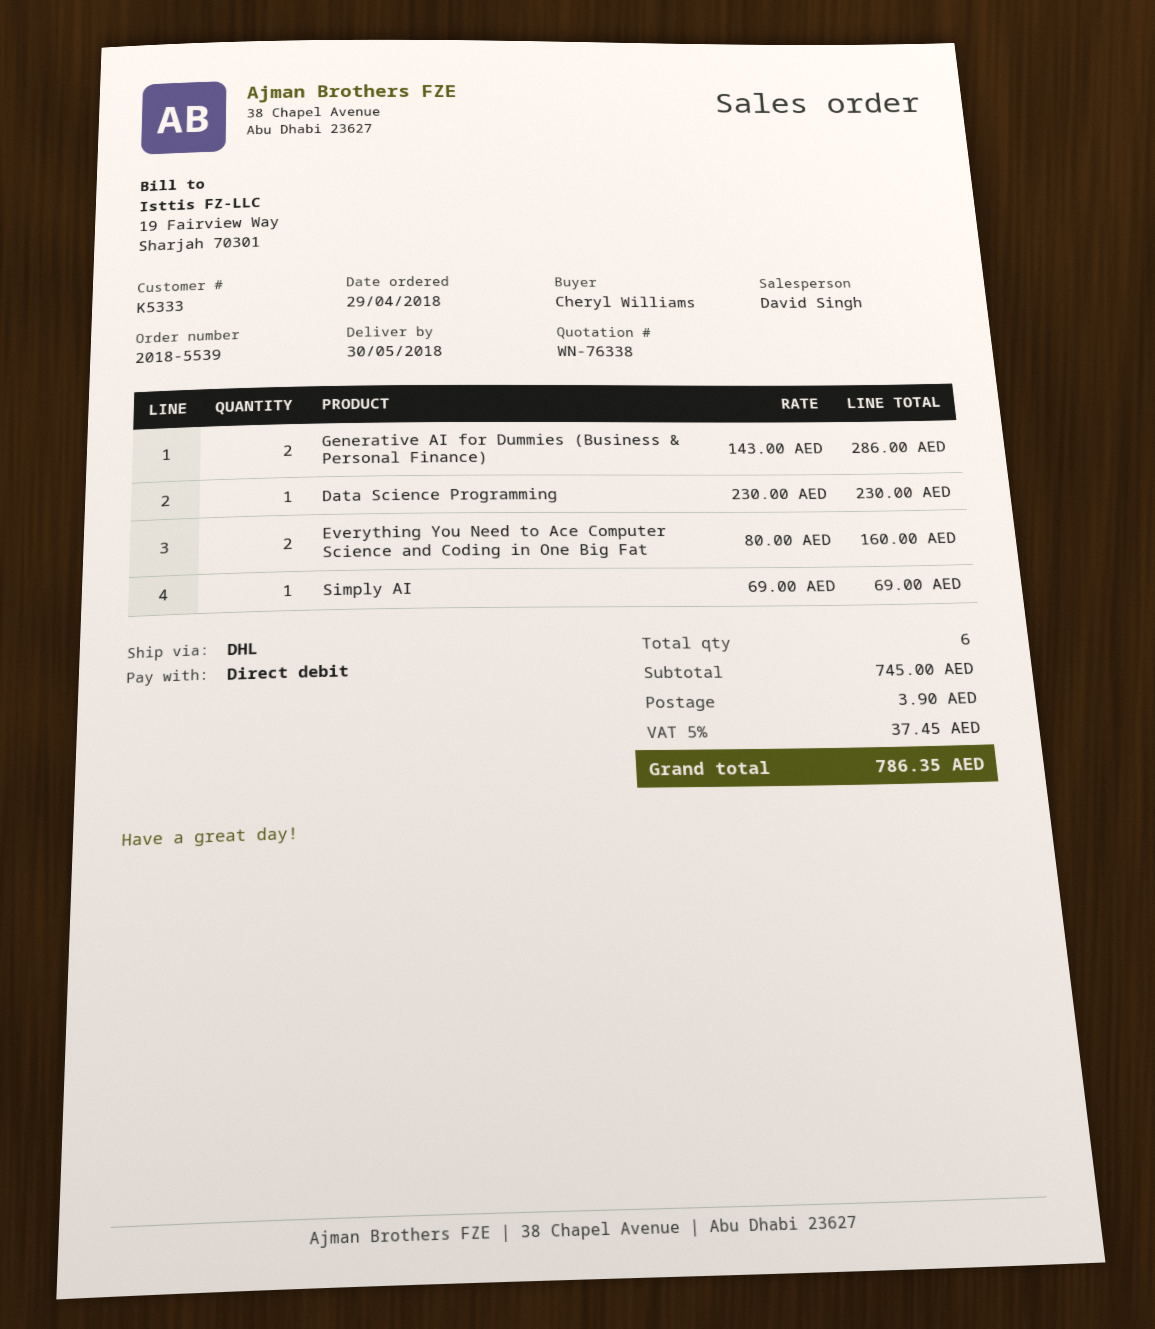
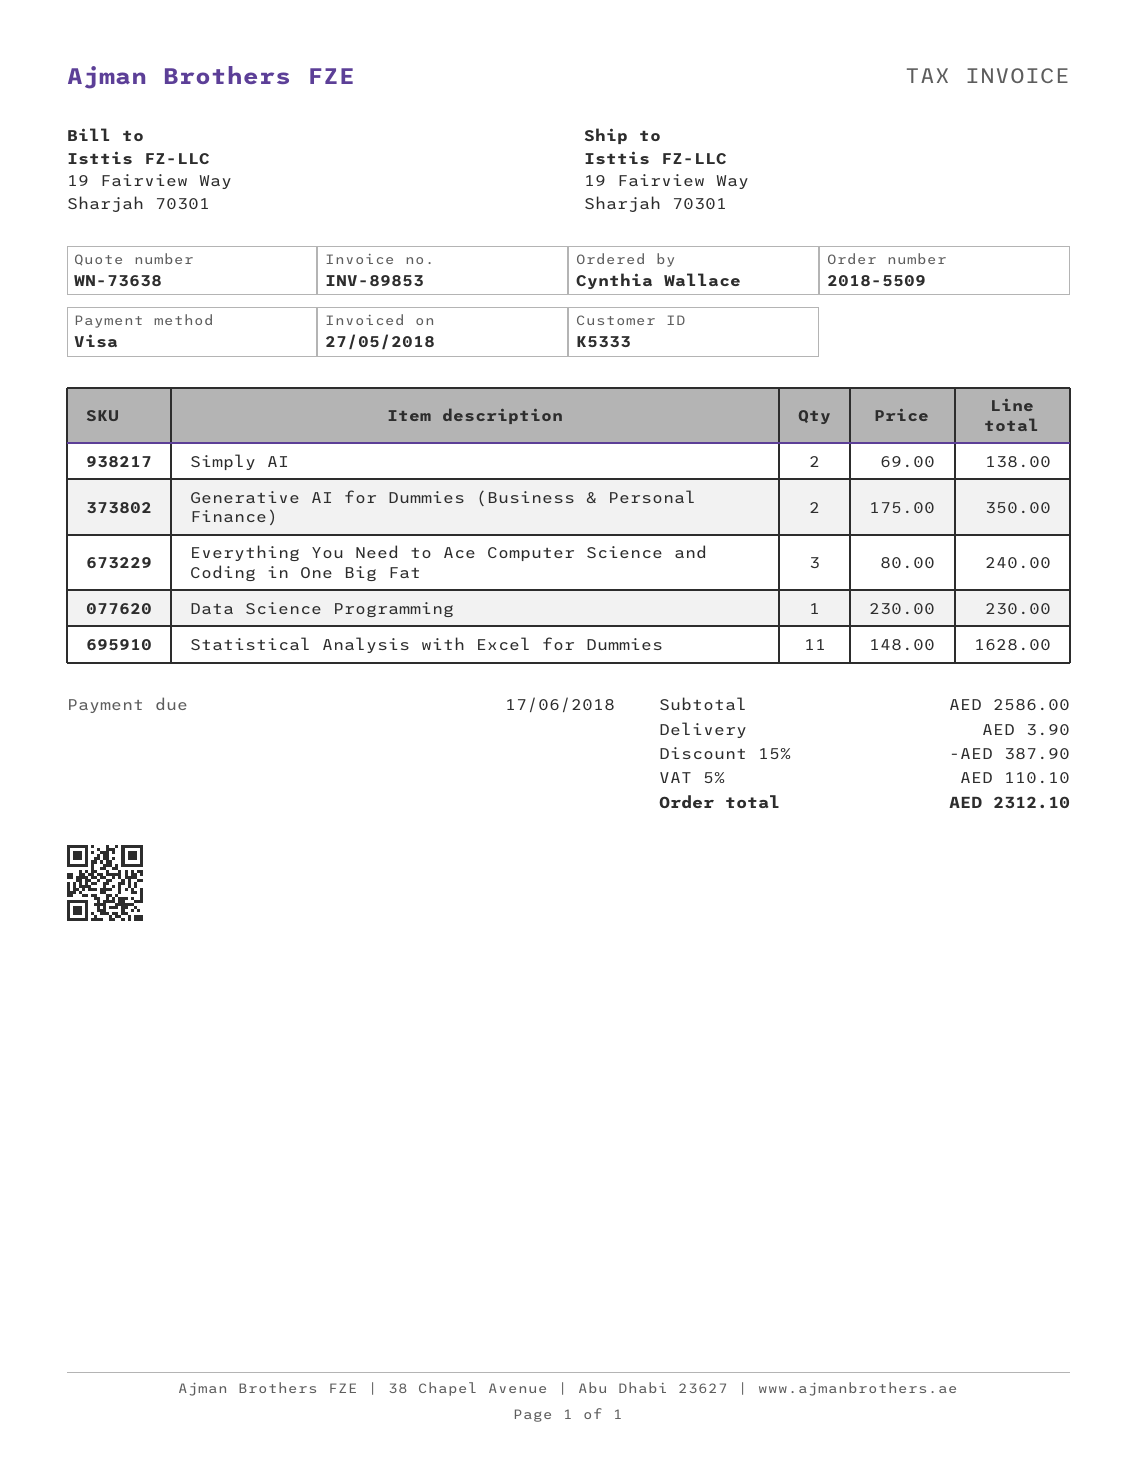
quote number: WN-76338 -> WN-73638
order number: 2018-5539 -> 2018-5509
ordered by: Cheryl Williams -> Cynthia Wallace
payment method: direct debit -> Visa
Generative AI for Dummies (Business & Personal Finance): 2 x 143.00 = 286.00 -> 2 x 175.00 = 350.00
Everything You Need to Ace Computer Science and Coding in One Big Fat: 2 x 80.00 = 160.00 -> 3 x 80.00 = 240.00
Simply AI: 1 x 69.00 = 69.00 -> 2 x 69.00 = 138.00
Statistical Analysis with Excel for Dummies: none -> 11 x 148.00 = 1628.00
subtotal: 745.00 -> 2586.00
discount: none -> 15% = 387.90
tax: 5% = 37.45 -> 5% = 110.10
total: 786.35 -> 2312.10

